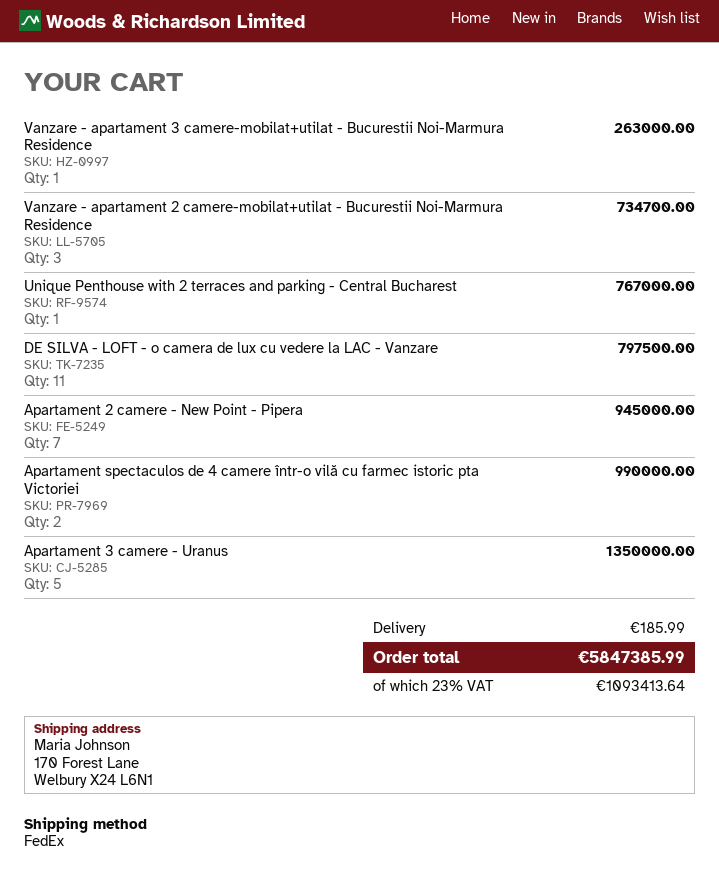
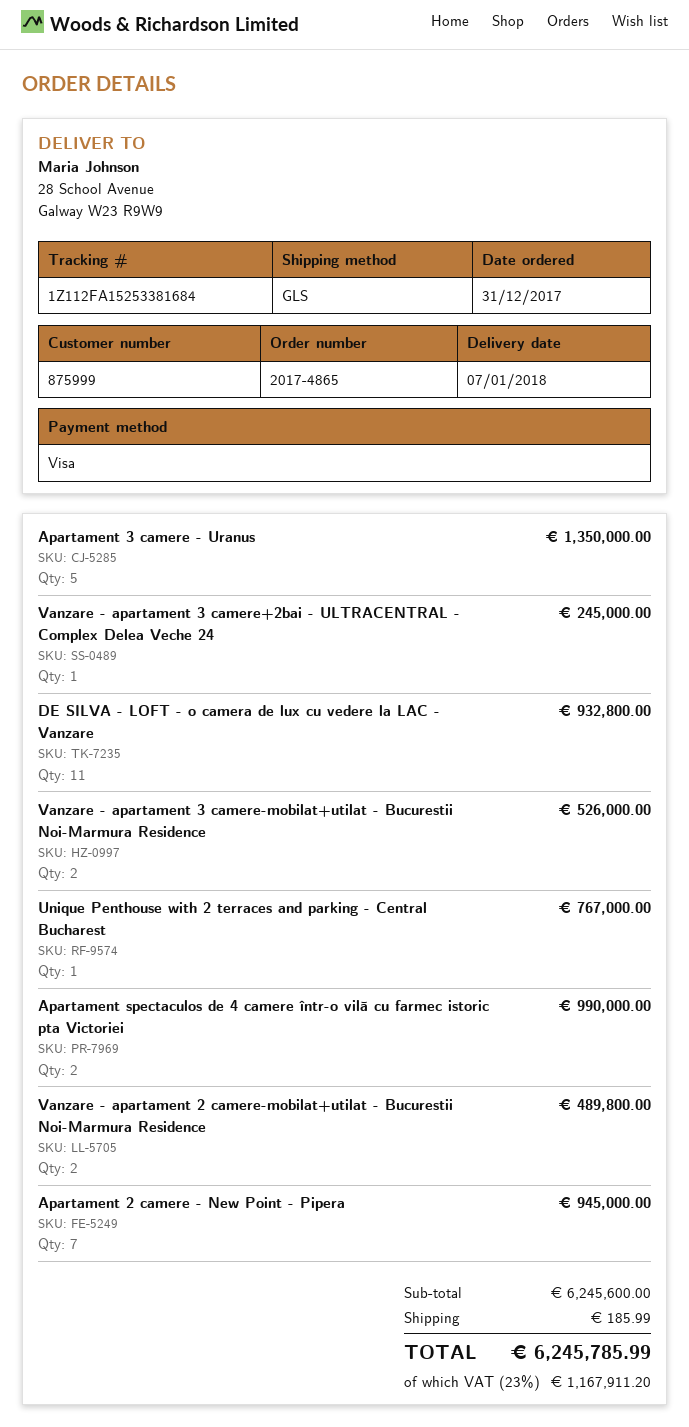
shipping method: FedEx -> GLS
ship to: 170 Forest Lane, Welbury X24 L6N1 -> 28 School Avenue, Galway W23 R9W9
Vanzare - apartament 3 camere-mobilat+utilat - Bucurestii Noi-Marmura Residence: 1 for 263000.00 -> 2 for 526000.00
Vanzare - apartament 2 camere-mobilat+utilat - Bucurestii Noi-Marmura Residence: 3 for 734700.00 -> 2 for 489800.00
DE SILVA - LOFT - o camera de lux cu vedere la LAC - Vanzare: 11 for 797500.00 -> 11 for 932800.00
Vanzare - apartament 3 camere+2bai - ULTRACENTRAL - Complex Delea Veche 24: none -> 1 for 245000.00
tax: 23% = 1093413.64 -> 23% = 1167911.20
total: 5847385.99 -> 6245785.99

